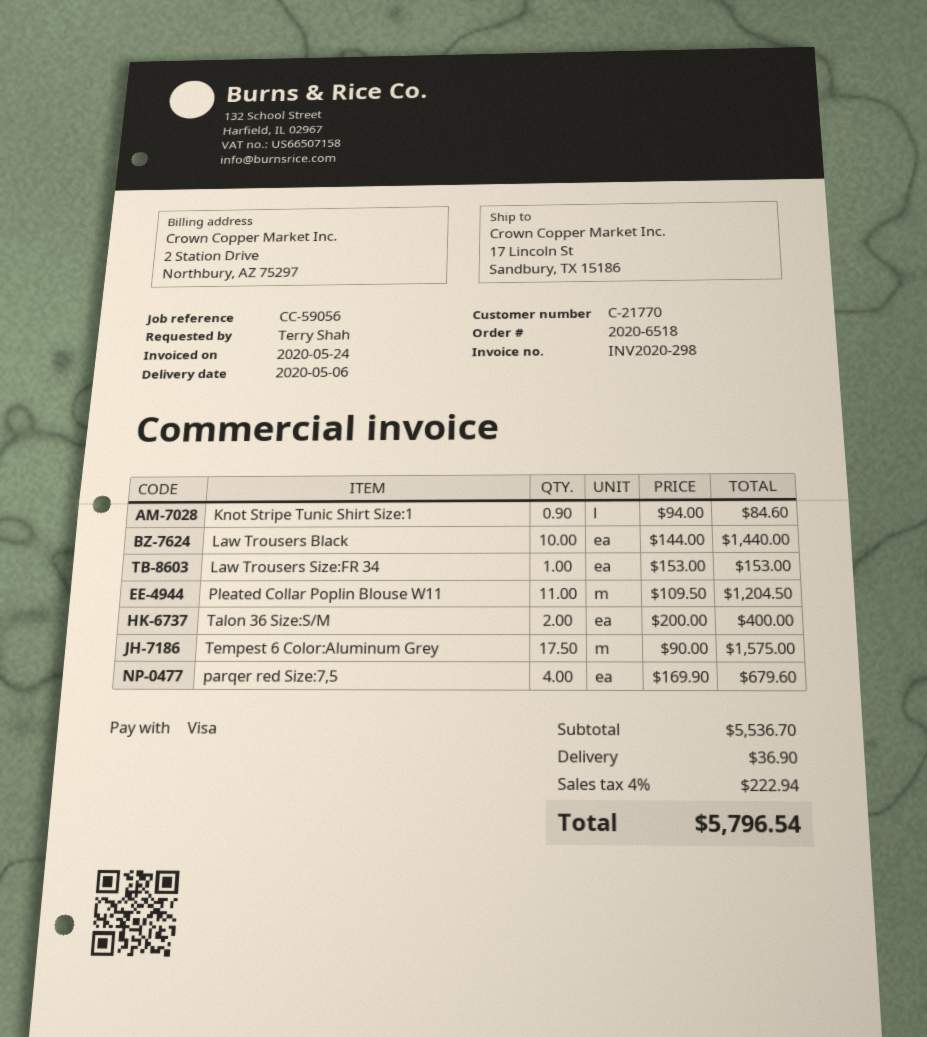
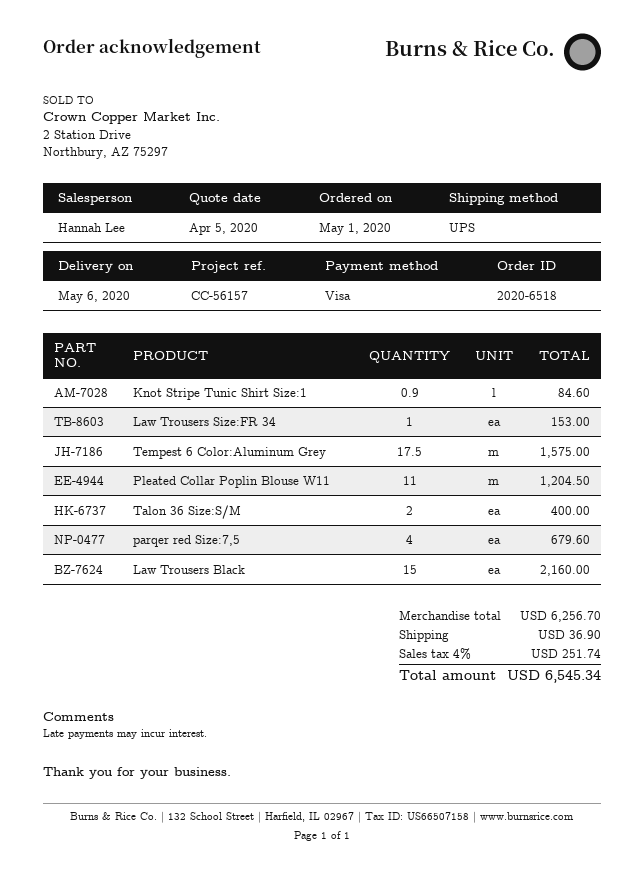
reference: CC-59056 -> CC-56157
Law Trousers Black: 10 for 1440.00 -> 15 for 2160.00
subtotal: 5536.70 -> 6256.70
tax: 4% = 222.94 -> 4% = 251.74
total: 5796.54 -> 6545.34

